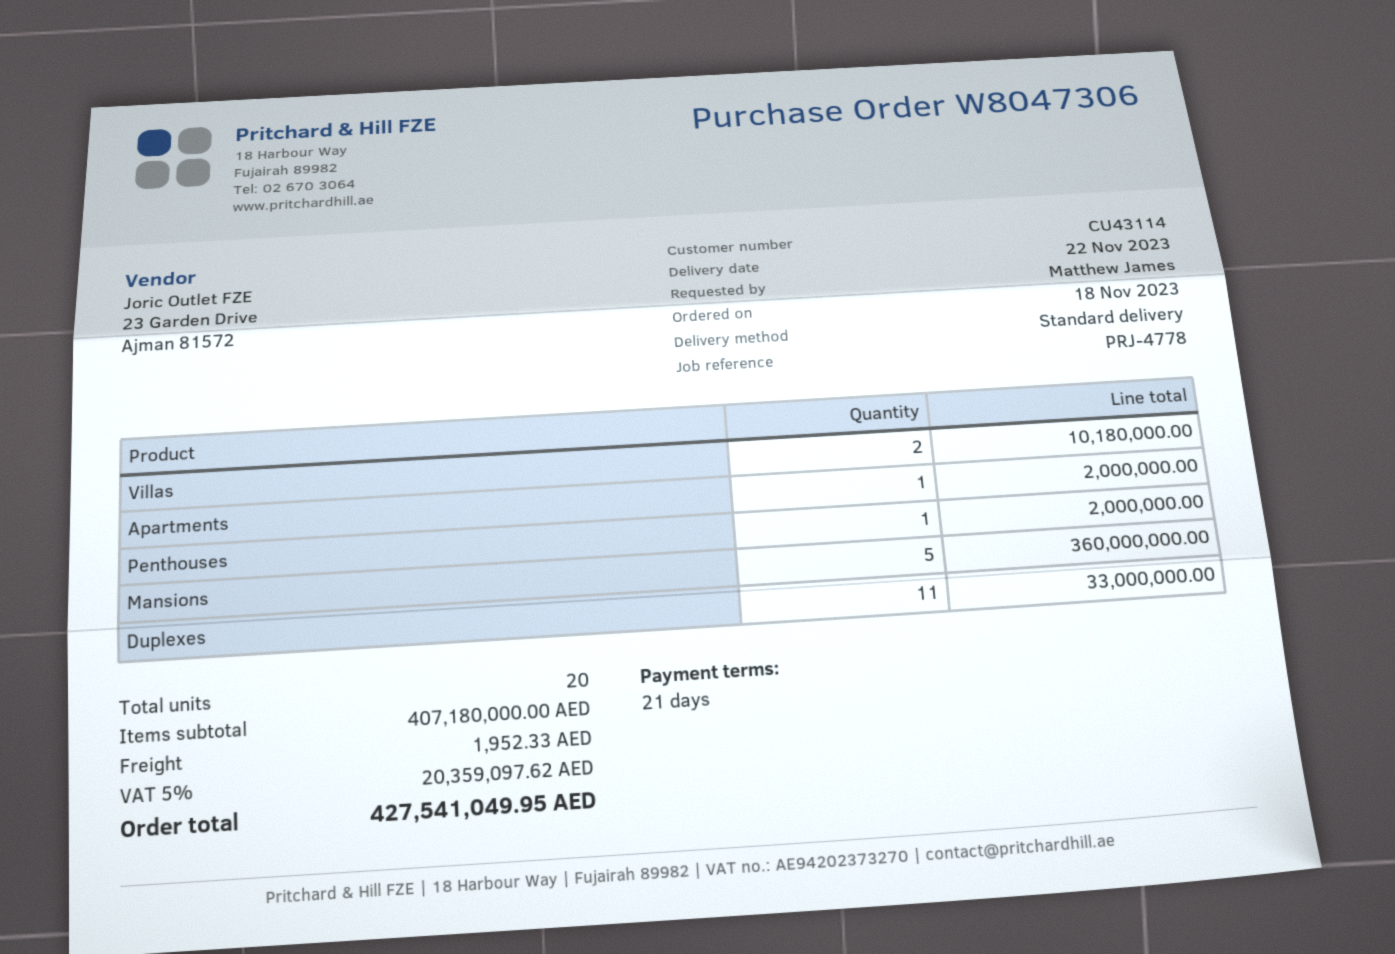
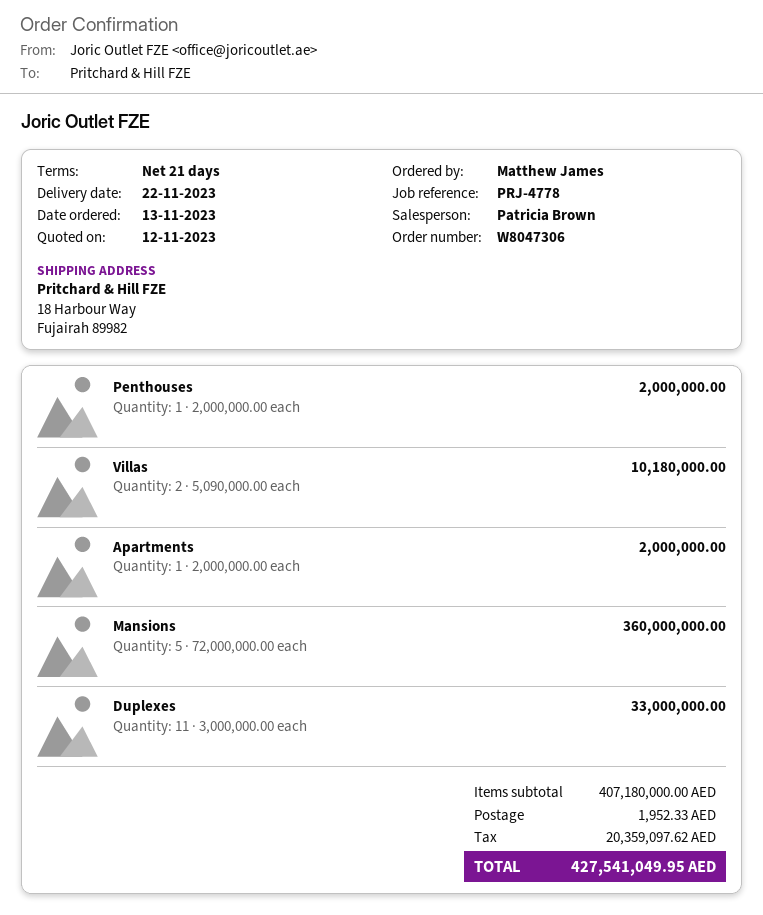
order date: 2023-11-18 -> 2023-11-13

